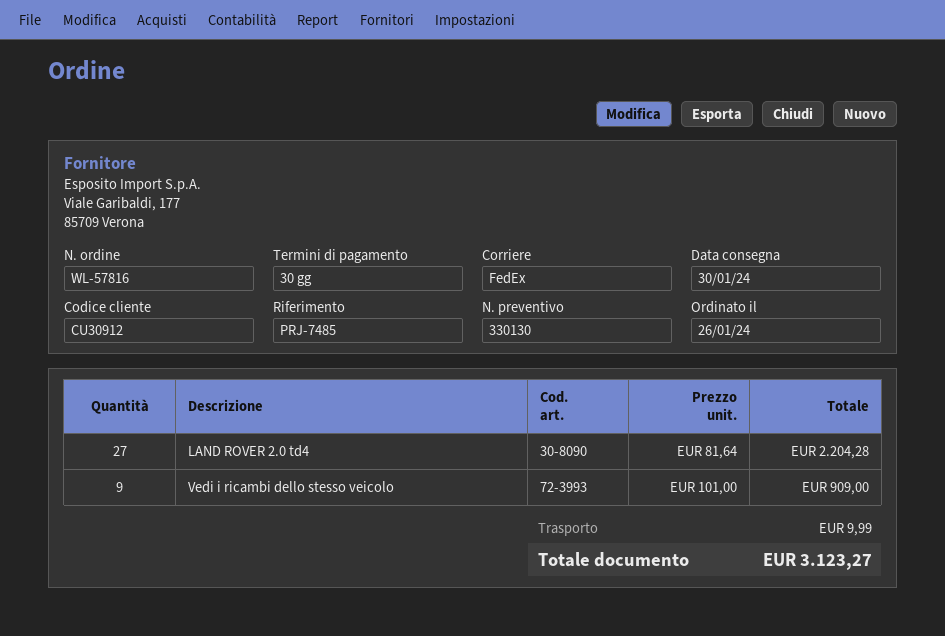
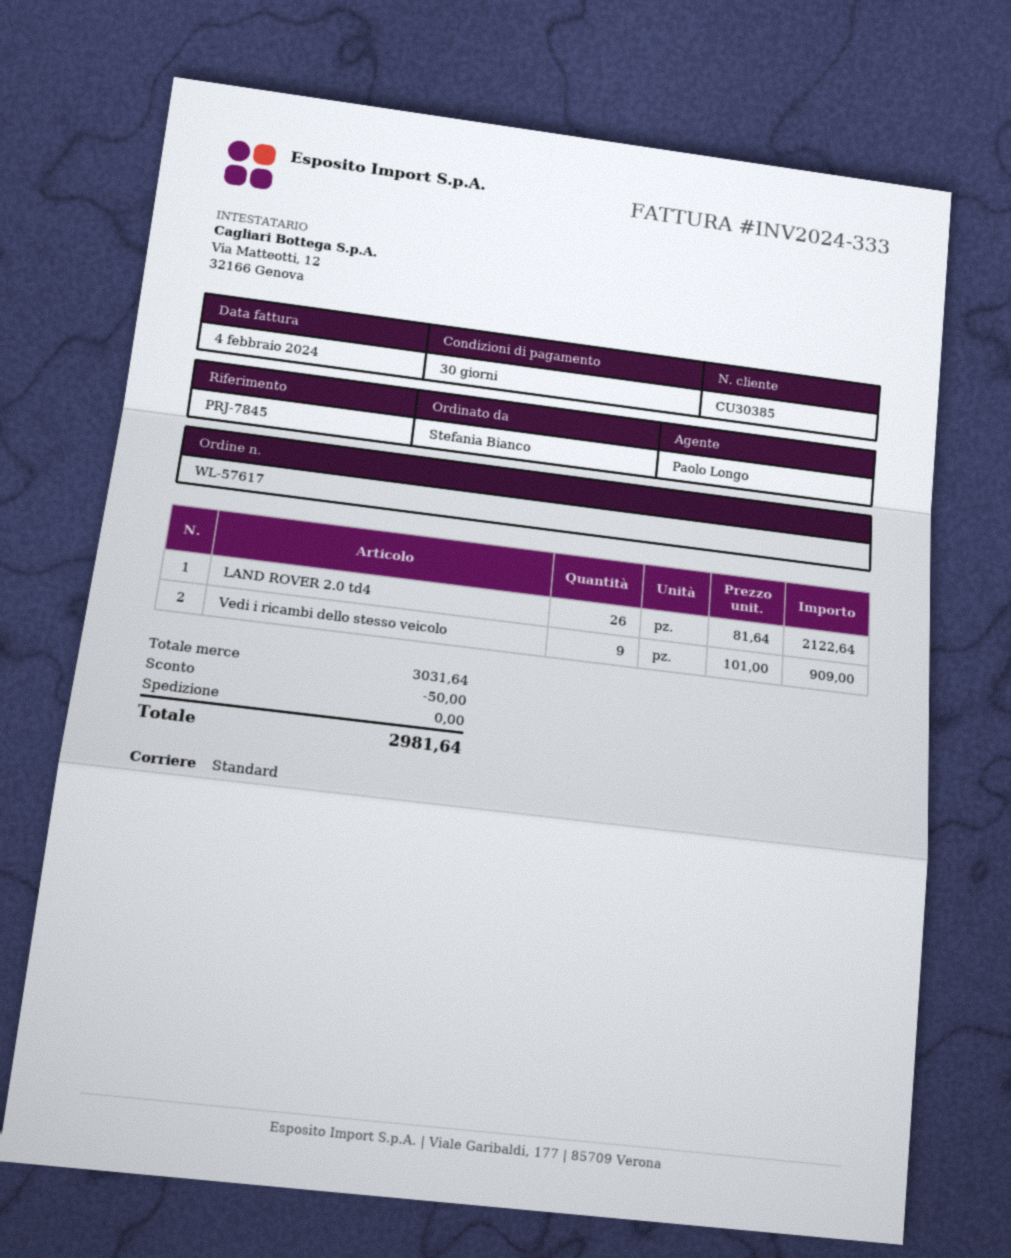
order number: WL-57816 -> WL-57617
customer number: CU30912 -> CU30385
reference: PRJ-7485 -> PRJ-7845
shipping method: FedEx -> standard
LAND ROVER 2.0 td4: 27 x 81.64 = 2204.28 -> 26 x 81.64 = 2122.64
discount: none -> 50.00
shipping: 9.99 -> 0.00
total: 3123.27 -> 2981.64

